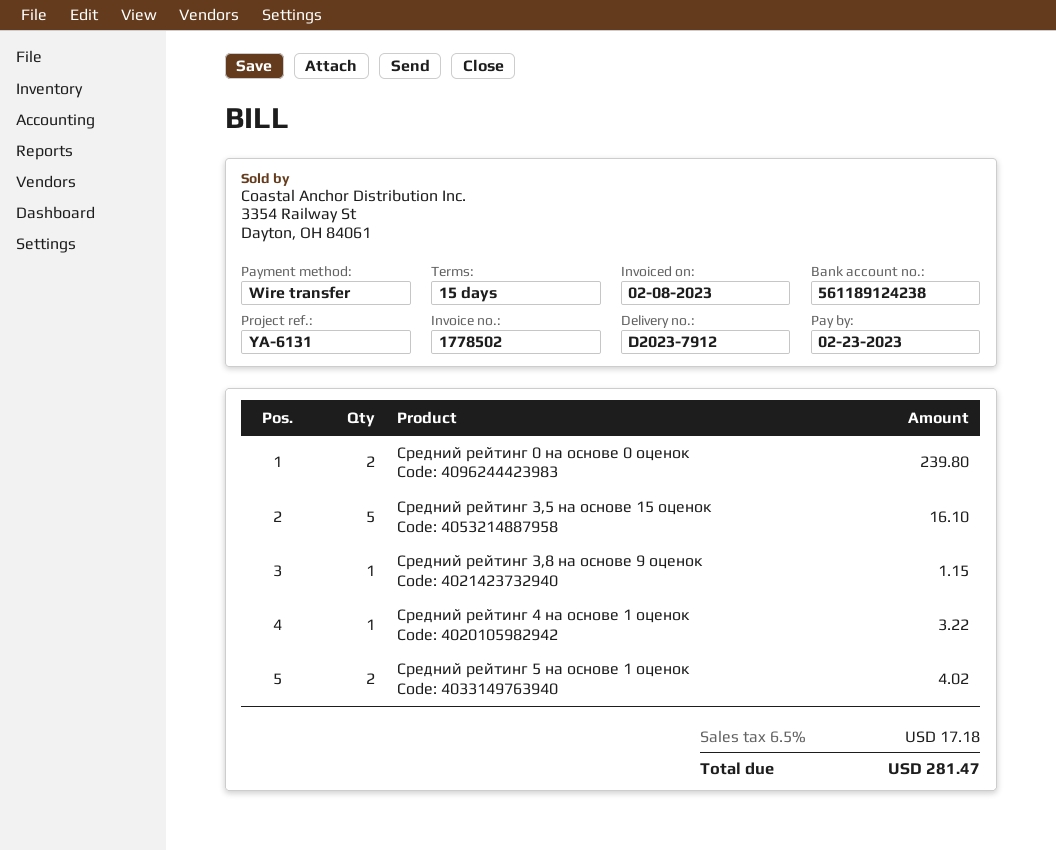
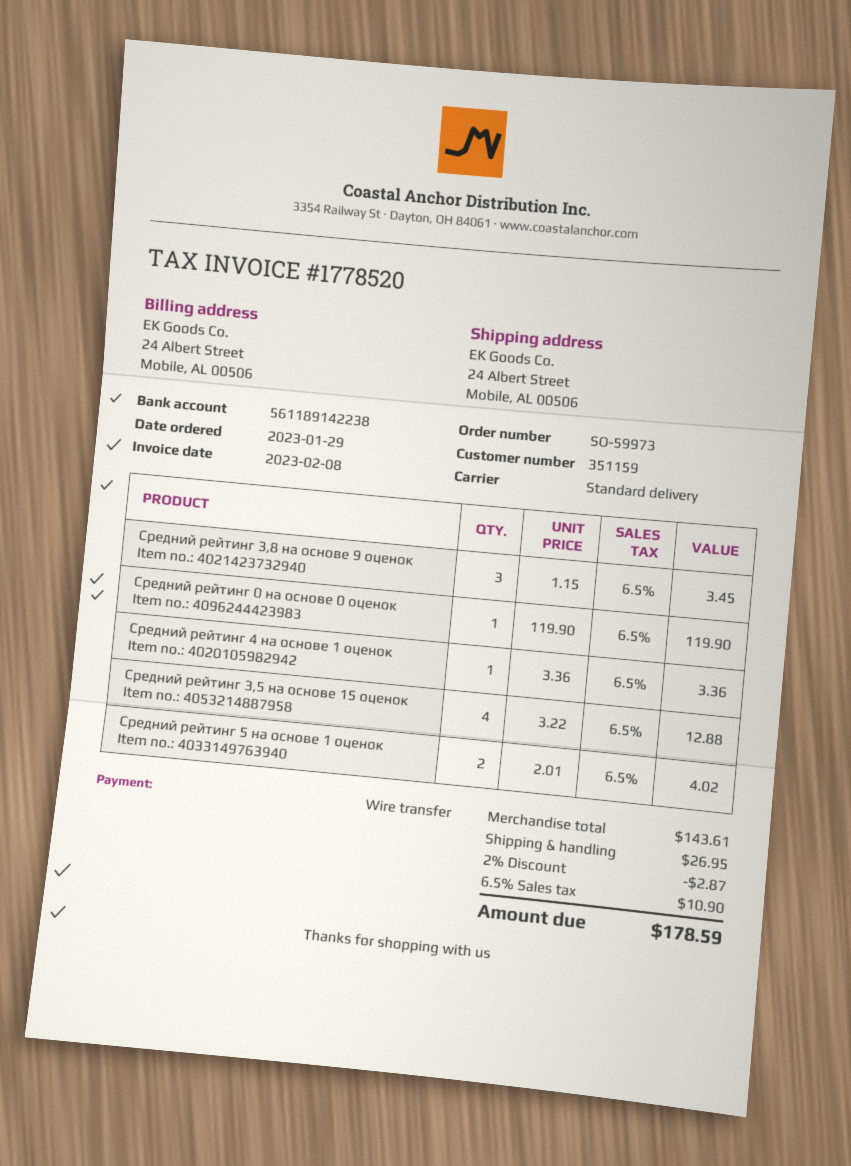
invoice number: 1778502 -> 1778520
bank account: 561189124238 -> 561189142238
Средний рейтинг 0 на основе 0 оценок: 2 for 239.80 -> 1 for 119.90
Средний рейтинг 3,5 на основе 15 оценок: 5 for 16.10 -> 4 for 12.88
Средний рейтинг 3,8 на основе 9 оценок: 1 for 1.15 -> 3 for 3.45
Средний рейтинг 4 на основе 1 оценок: 1 for 3.22 -> 1 for 3.36
discount: none -> 2% = 2.87
shipping: none -> 26.95
tax: 6.5% = 17.18 -> 6.5% = 10.90
total: 281.47 -> 178.59

